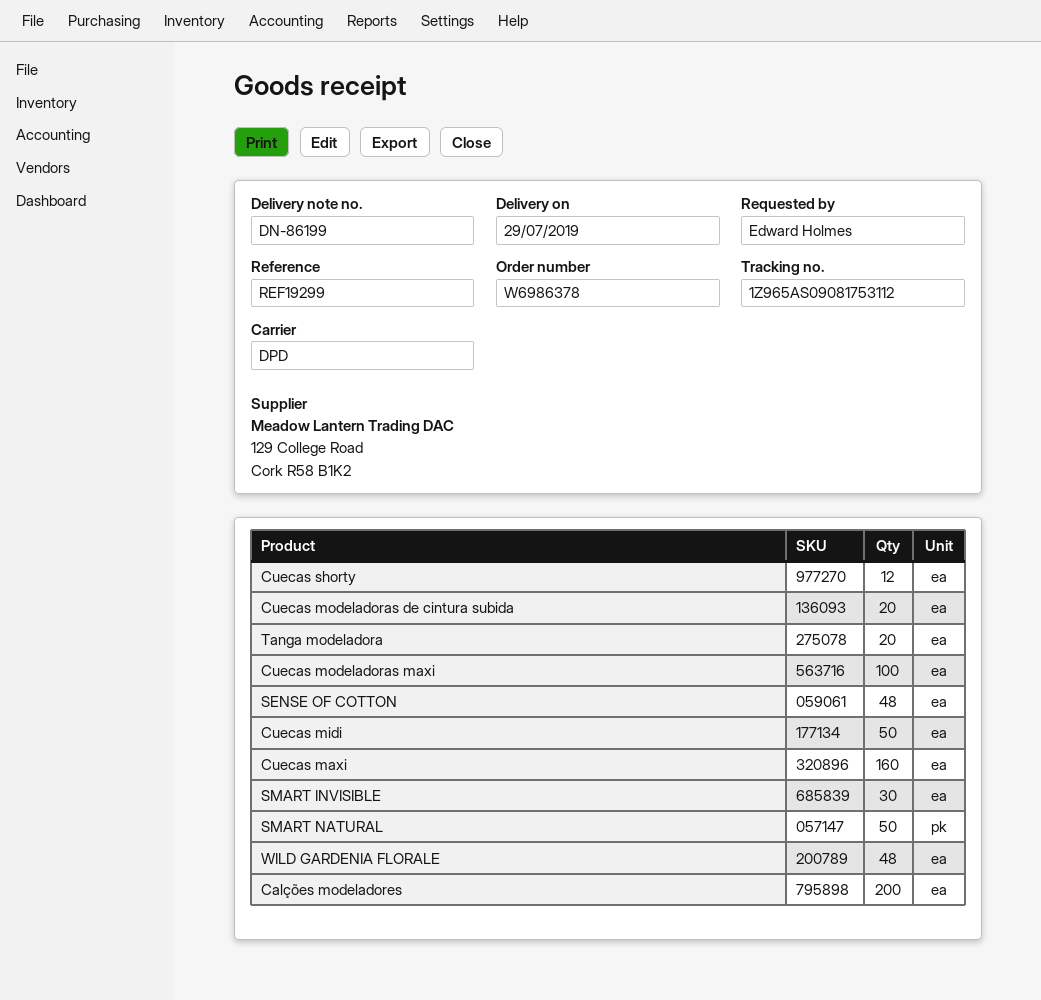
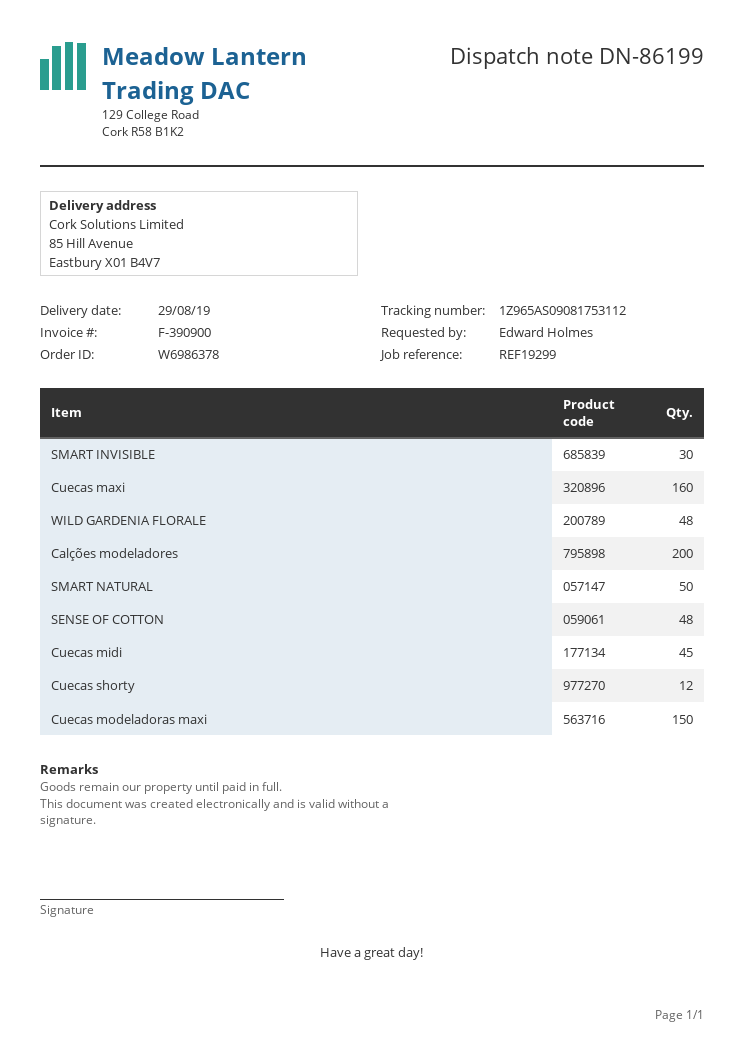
delivery date: 2019-07-29 -> 2019-08-29
Cuecas modeladoras de cintura subida: 20 -> none
Tanga modeladora: 20 -> none
Cuecas modeladoras maxi: 100 -> 150
Cuecas midi: 50 -> 45

